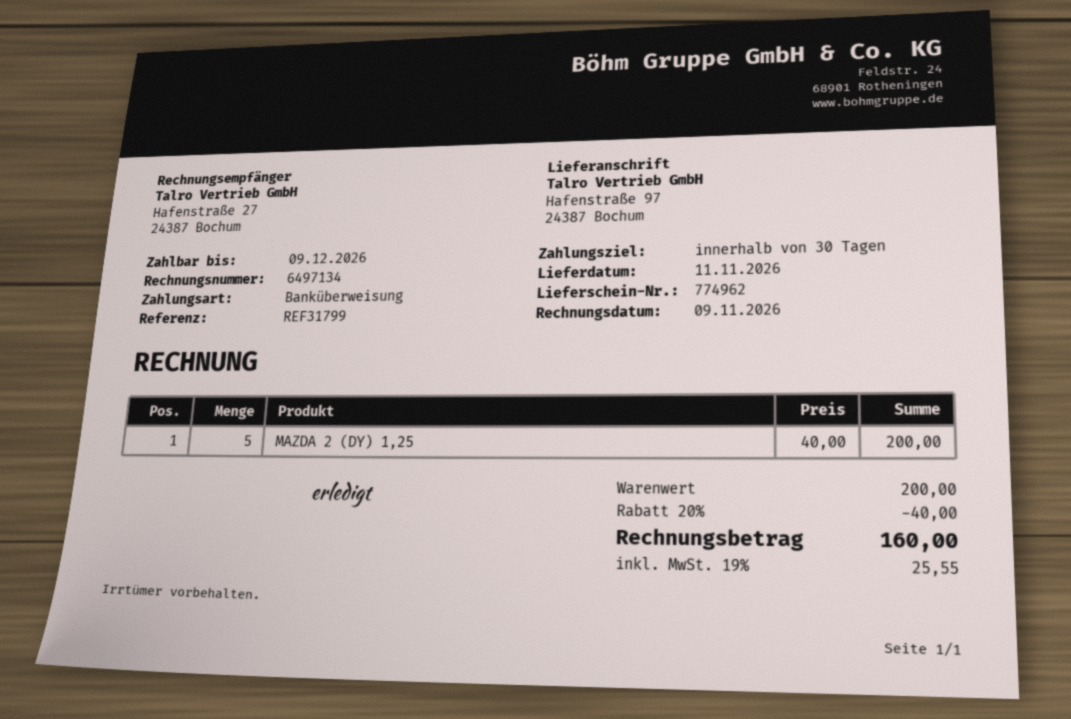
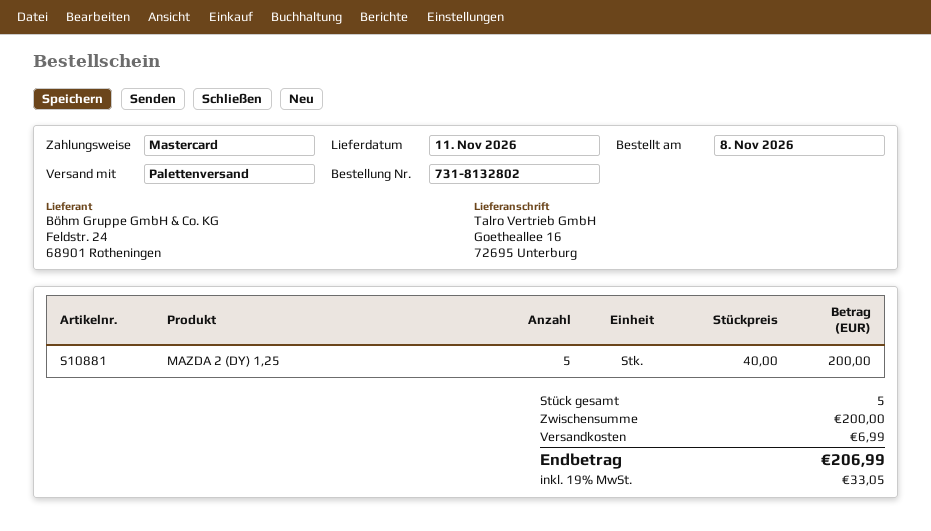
payment method: bank transfer -> Mastercard
ship to: Hafenstraße 97, 24387 Bochum -> Goetheallee 16, 72695 Unterburg
discount: 20% = 40.00 -> none
shipping: none -> 6.99
tax: 19% = 25.55 -> 19% = 33.05
total: 160.00 -> 206.99

